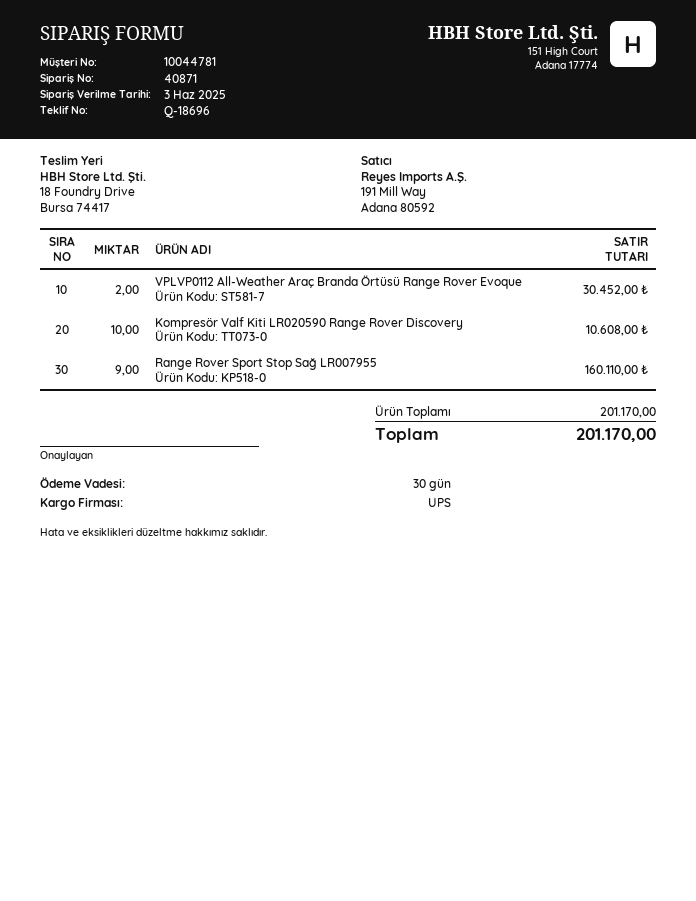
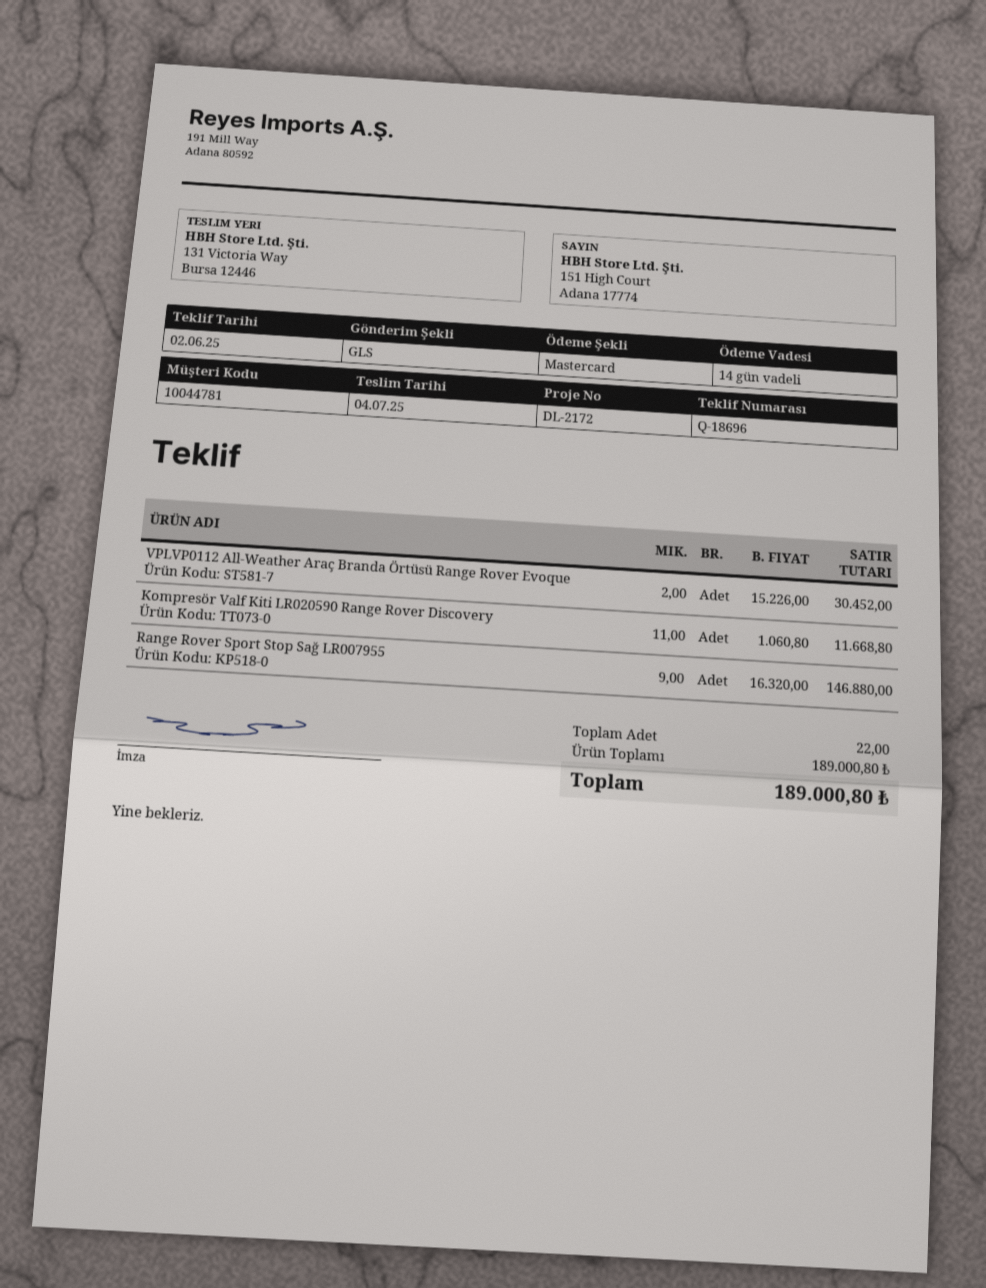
payment terms: 30 days -> 14 days
shipping method: UPS -> GLS
ship to: 18 Foundry Drive, Bursa 74417 -> 131 Victoria Way, Bursa 12446
Kompresör Valf Kiti LR020590 Range Rover Discovery: 10 for 10608.00 -> 11 for 11668.80
Range Rover Sport Stop Sağ LR007955: 9 for 160110.00 -> 9 for 146880.00
subtotal: 201170.00 -> 189000.80
total: 201170.00 -> 189000.80

